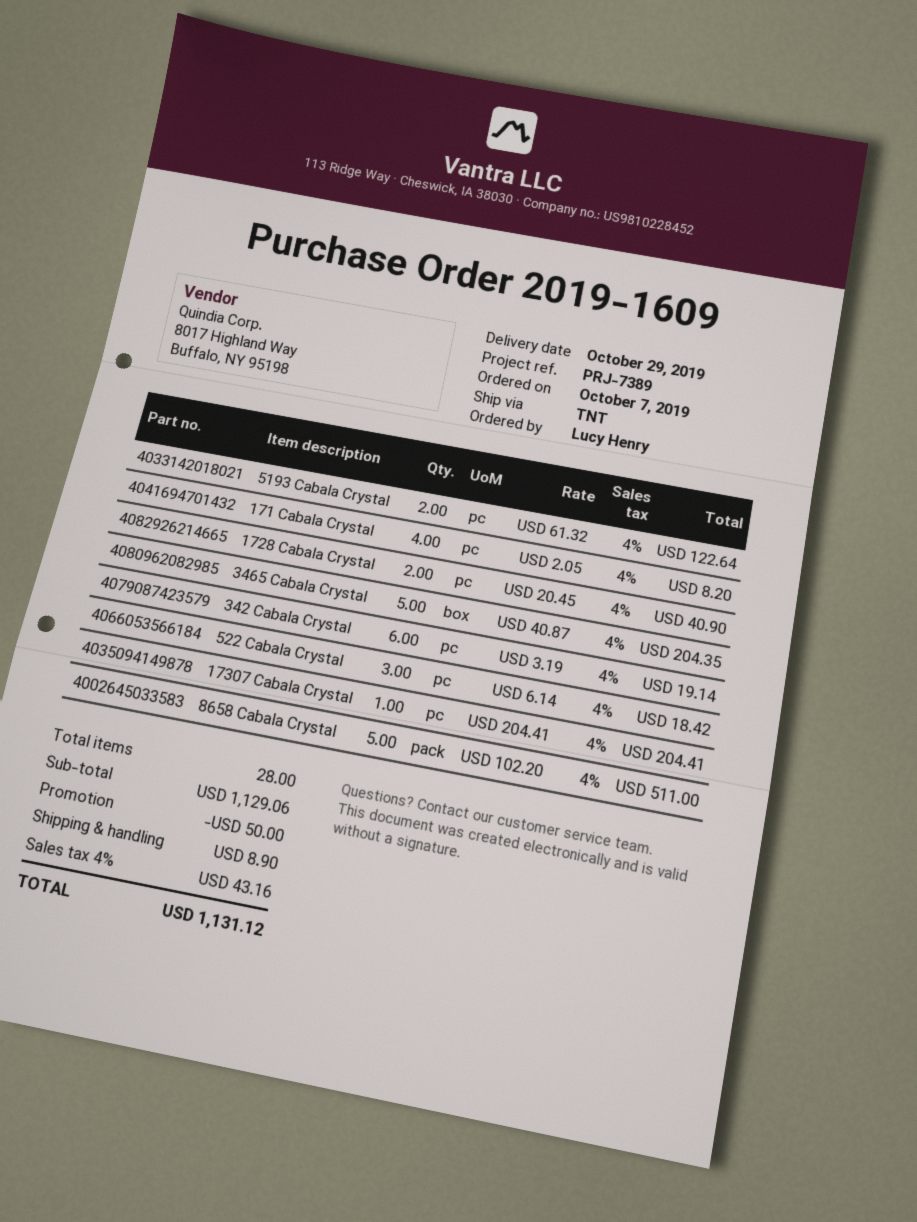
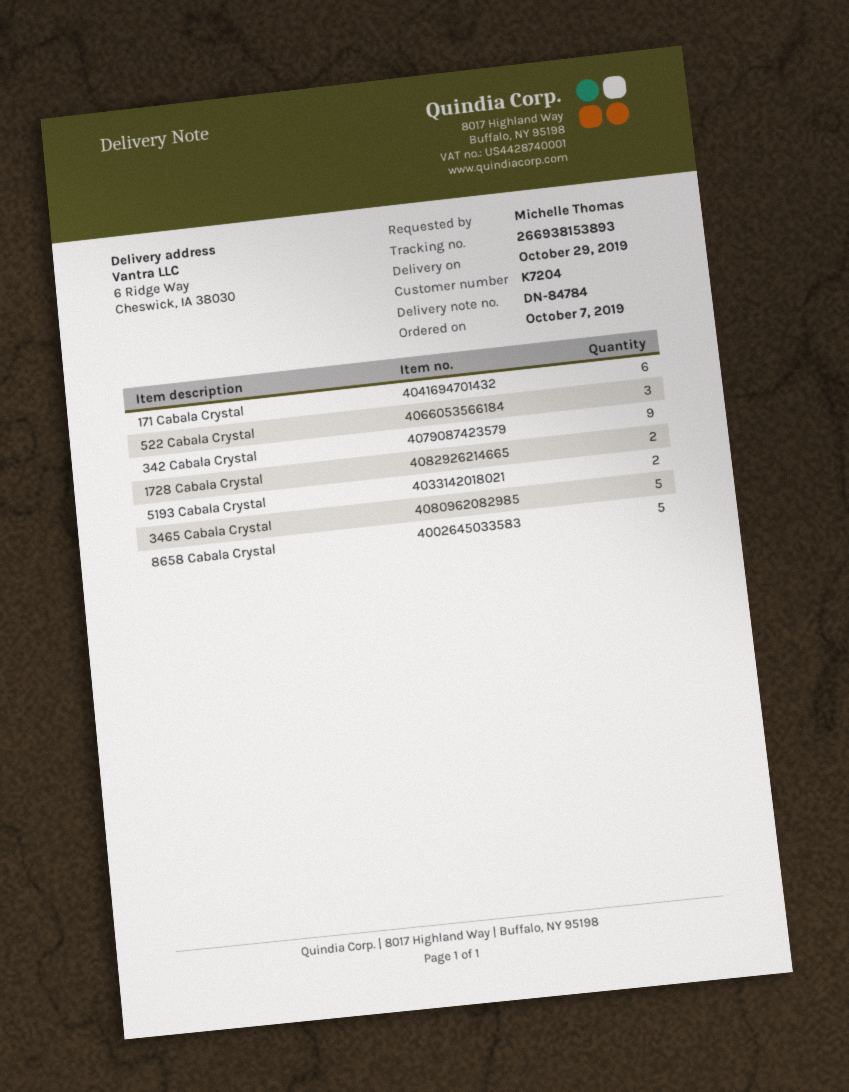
ordered by: Lucy Henry -> Michelle Thomas
171 Cabala Crystal: 4 -> 6
342 Cabala Crystal: 6 -> 9
17307 Cabala Crystal: 1 -> none

